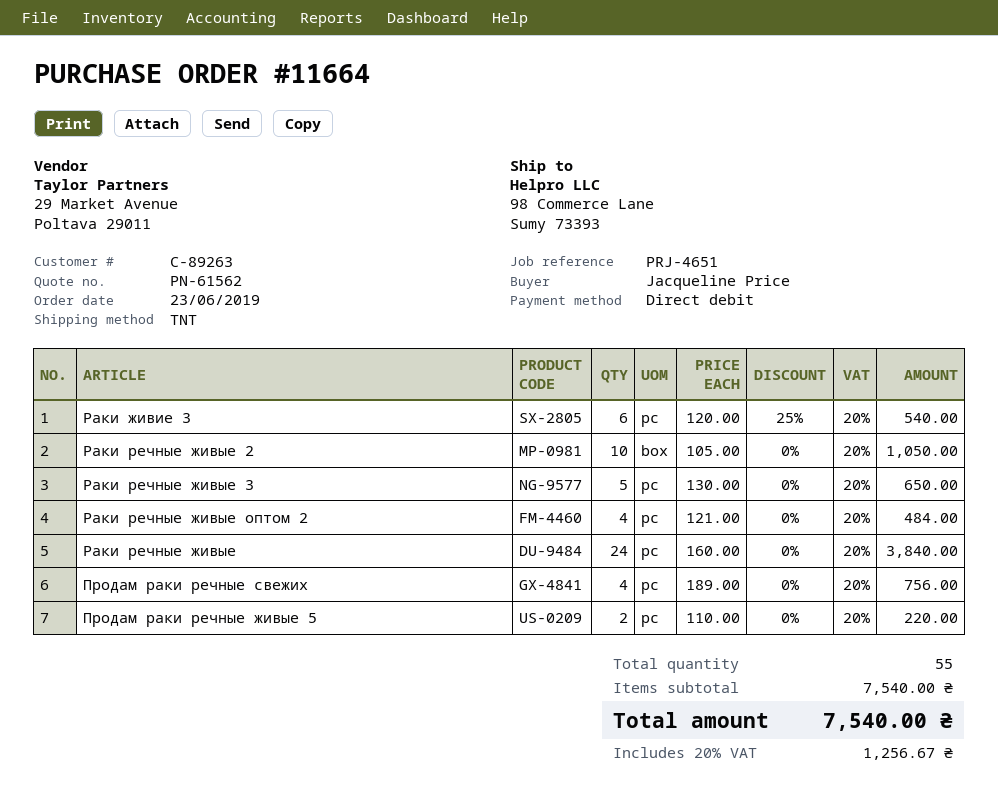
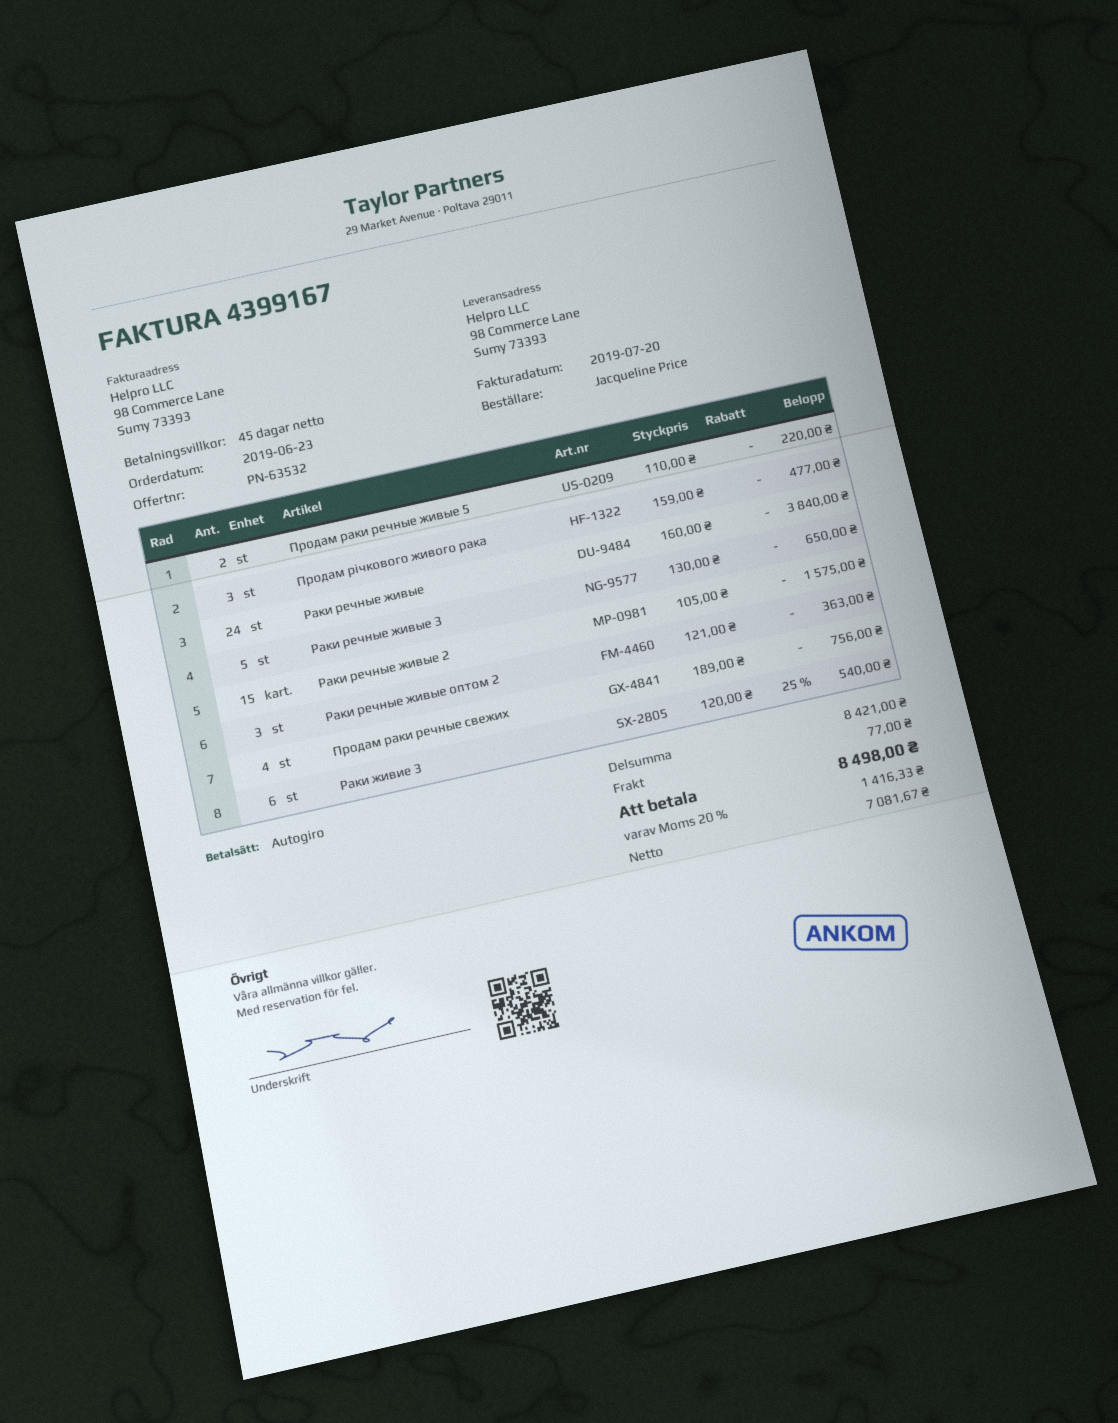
quote number: PN-61562 -> PN-63532
Раки речные живые 2: 10 x 105.00 = 1050.00 -> 15 x 105.00 = 1575.00
Раки речные живые оптом 2: 4 x 121.00 = 484.00 -> 3 x 121.00 = 363.00
Продам річкового живого рака: none -> 3 x 159.00 = 477.00
subtotal: 7540.00 -> 8421.00
shipping: none -> 77.00
tax: 20% = 1256.67 -> 20% = 1416.33
total: 7540.00 -> 8498.00

